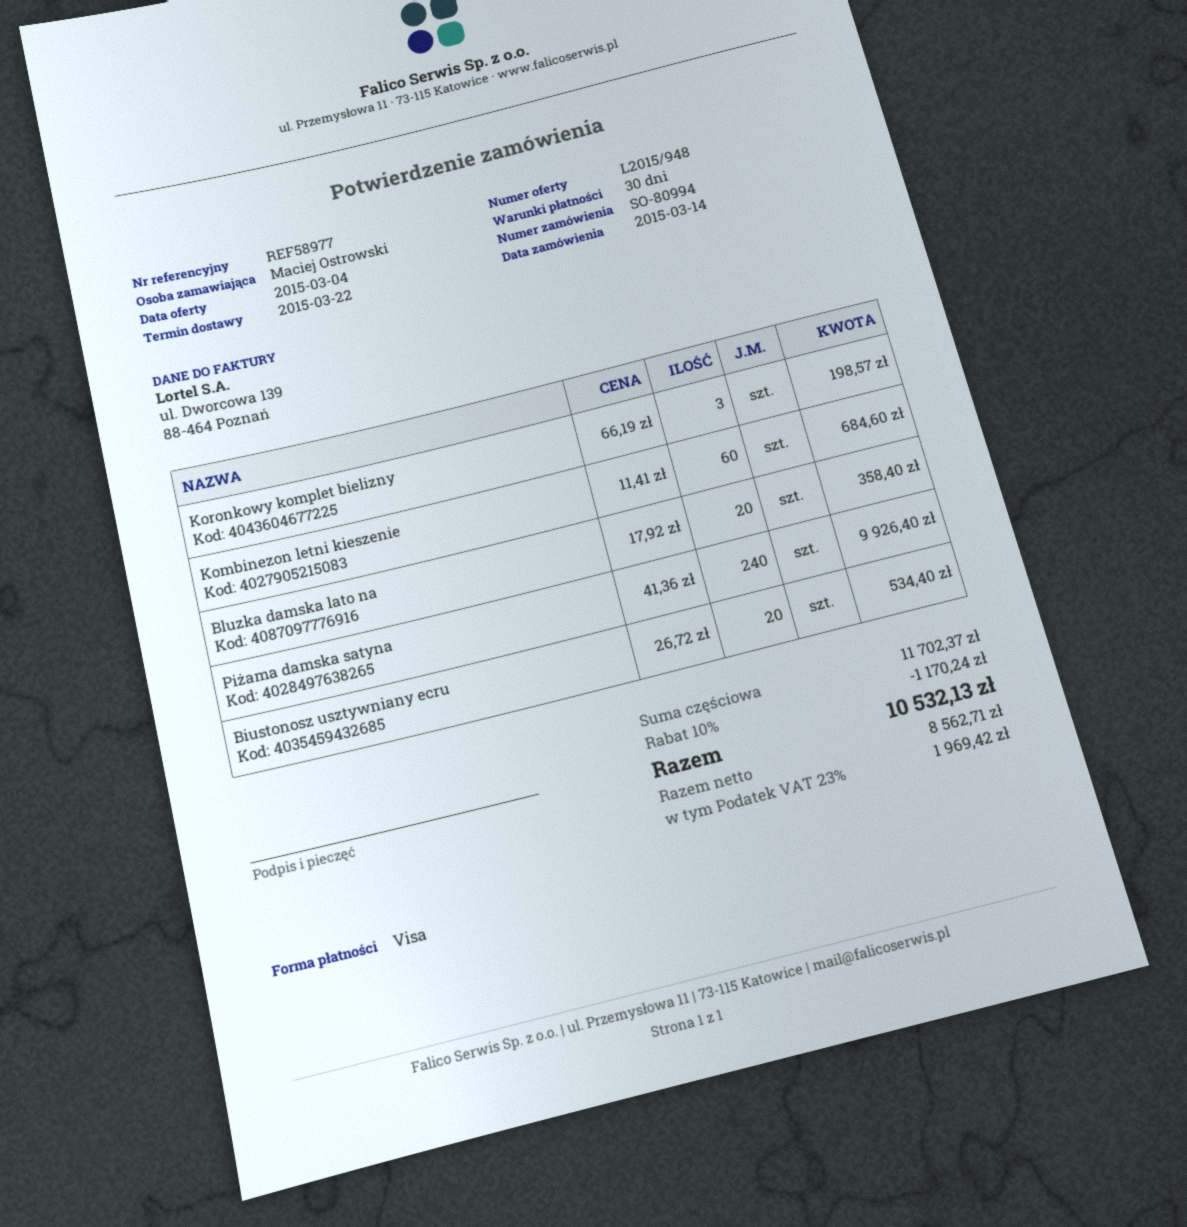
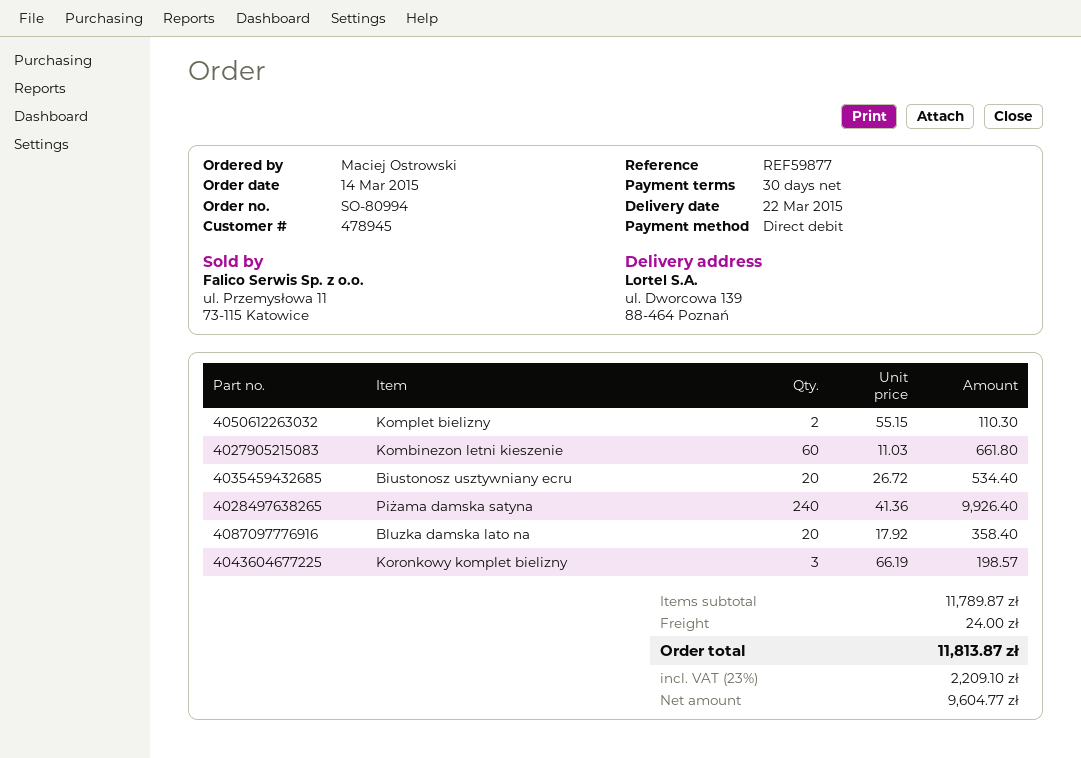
reference: REF58977 -> REF59877
payment method: Visa -> direct debit
Kombinezon letni kieszenie: 60 x 11.41 = 684.60 -> 60 x 11.03 = 661.80
Komplet bielizny: none -> 2 x 55.15 = 110.30
subtotal: 11702.37 -> 11789.87
discount: 10% = 1170.24 -> none
shipping: none -> 24.00
net: 8562.71 -> 9604.77
tax: 23% = 1969.42 -> 23% = 2209.10
total: 10532.13 -> 11813.87

